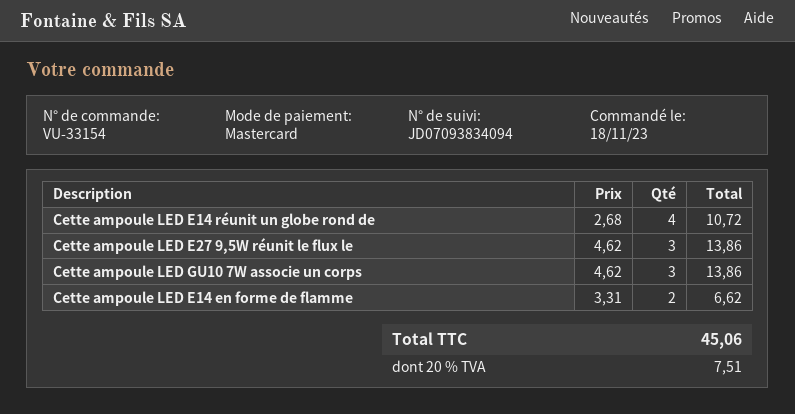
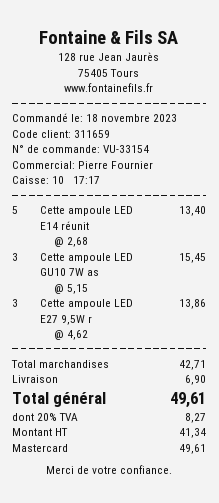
Cette ampoule LED E14 réunit un globe rond de: 4 x 2.68 = 10.72 -> 5 x 2.68 = 13.40
Cette ampoule LED GU10 7W associe un corps: 3 x 4.62 = 13.86 -> 3 x 5.15 = 15.45
Cette ampoule LED E14 en forme de flamme: 2 x 3.31 = 6.62 -> none
shipping: none -> 6.90
tax: 20% = 7.51 -> 20% = 8.27
total: 45.06 -> 49.61

